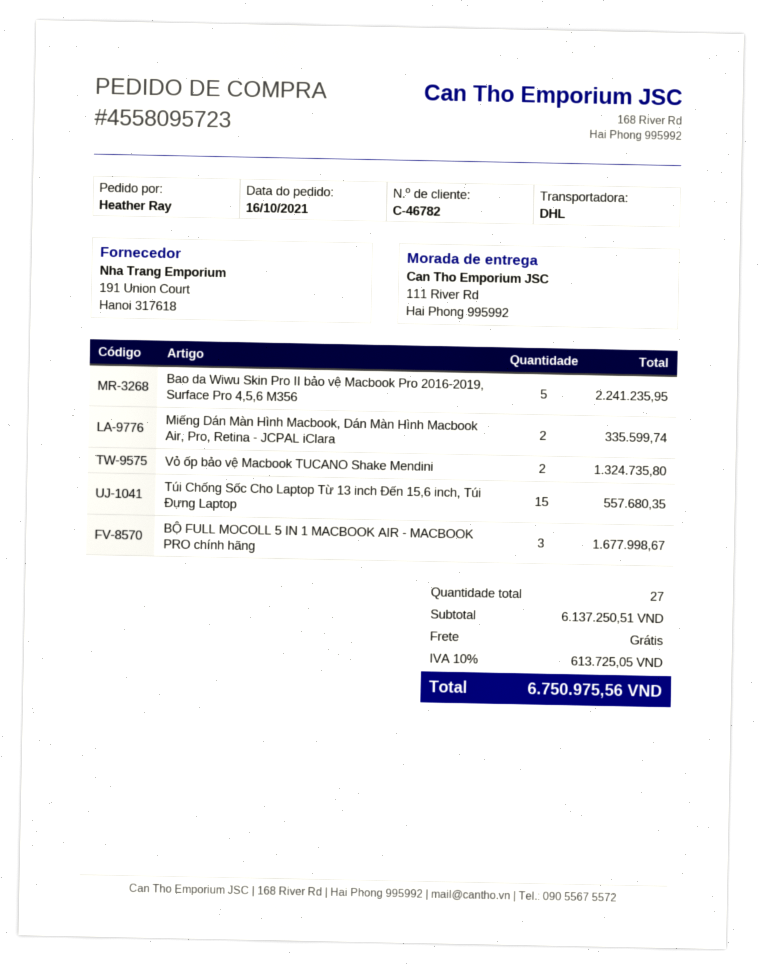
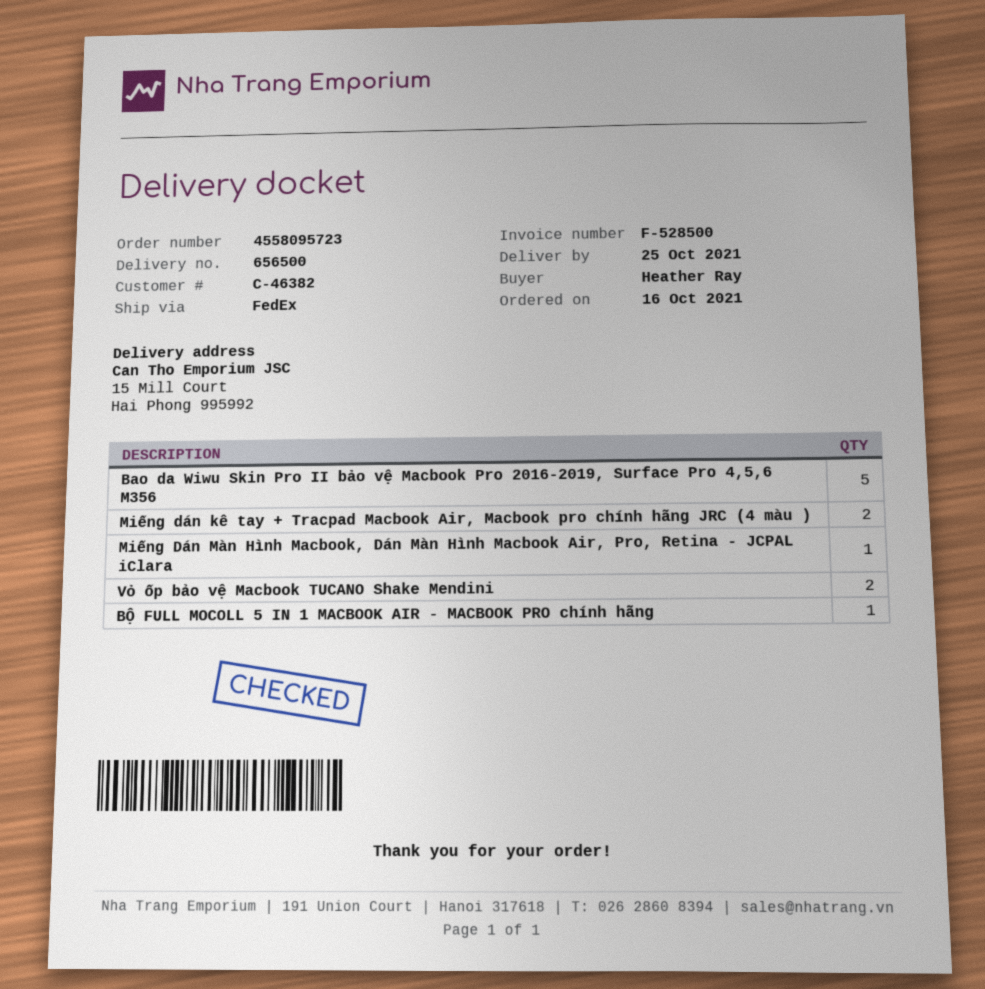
customer number: C-46782 -> C-46382
shipping method: DHL -> FedEx
ship to: 111 River Rd, Hai Phong 995992 -> 15 Mill Court, Hai Phong 995992
Miếng Dán Màn Hình Macbook, Dán Màn Hình Macbook Air, Pro, Retina - JCPAL iClara: 2 -> 1
Túi Chống Sốc Cho Laptop Từ 13 inch Đến 15,6 inch, Túi Đựng Laptop: 15 -> none
BỘ FULL MOCOLL 5 IN 1 MACBOOK AIR - MACBOOK PRO chính hãng: 3 -> 1
Miếng dán kê tay + Tracpad Macbook Air, Macbook pro chính hãng JRC (4 màu ): none -> 2

